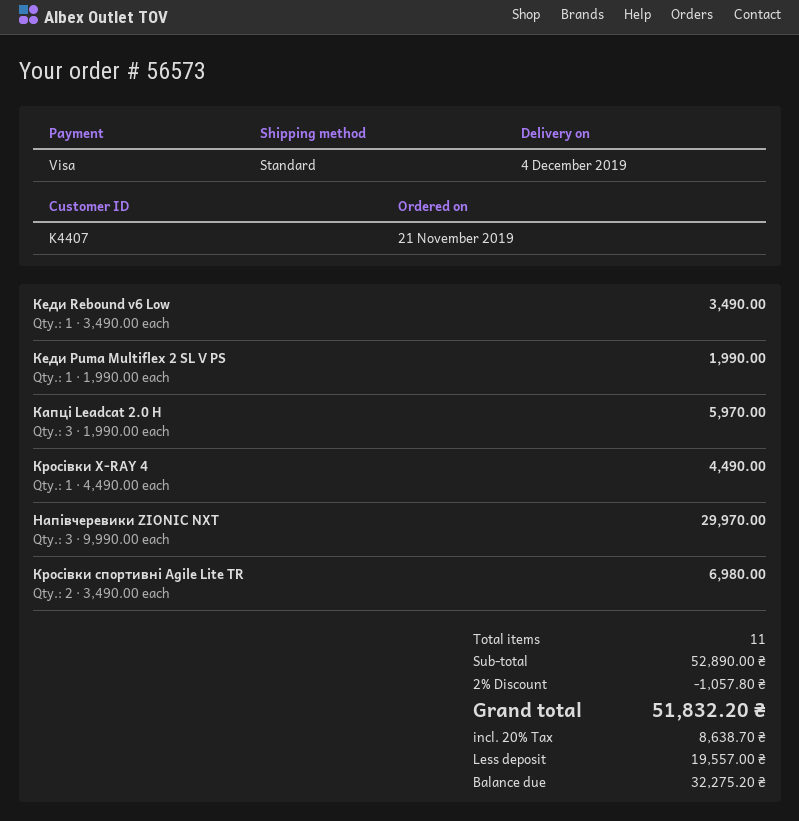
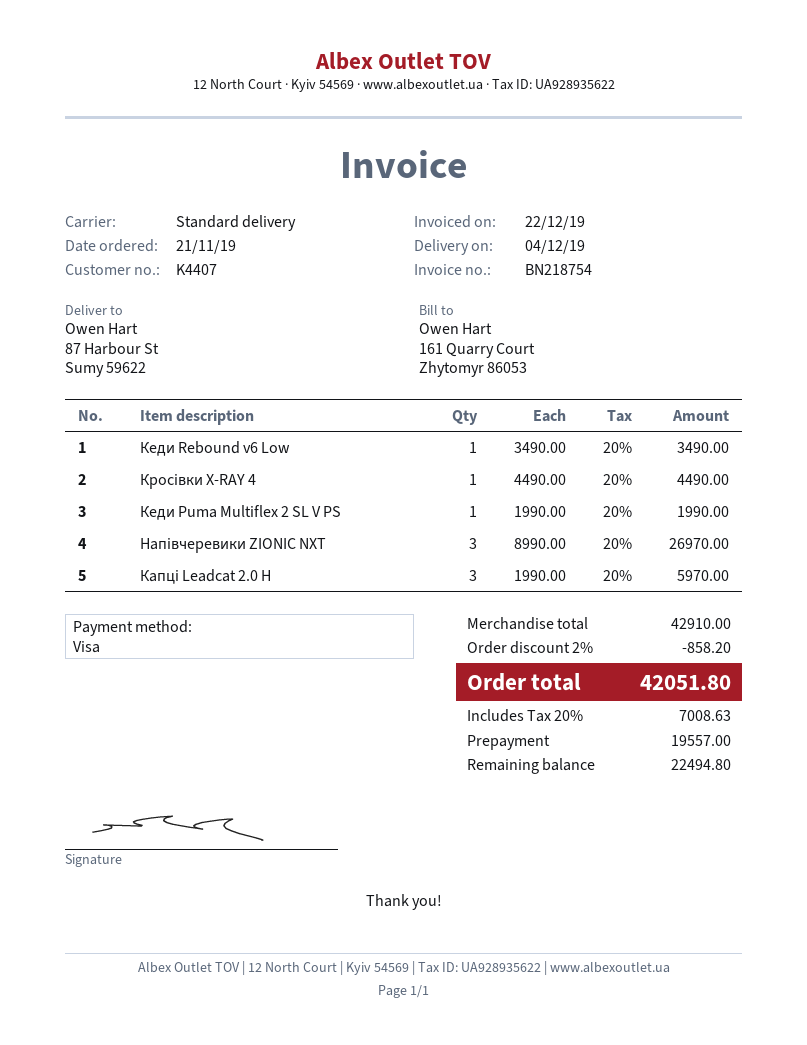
Напівчеревики ZIONIC NXT: 3 x 9990.00 = 29970.00 -> 3 x 8990.00 = 26970.00
Кросівки спортивні Agile Lite TR: 2 x 3490.00 = 6980.00 -> none
subtotal: 52890.00 -> 42910.00
discount: 2% = 1057.80 -> 2% = 858.20
tax: 20% = 8638.70 -> 20% = 7008.63
total: 51832.20 -> 42051.80
balance: 32275.20 -> 22494.80

